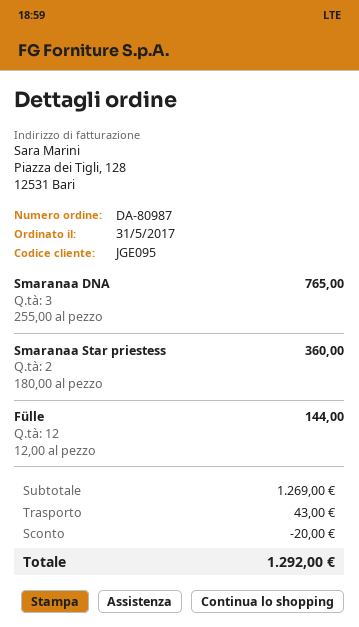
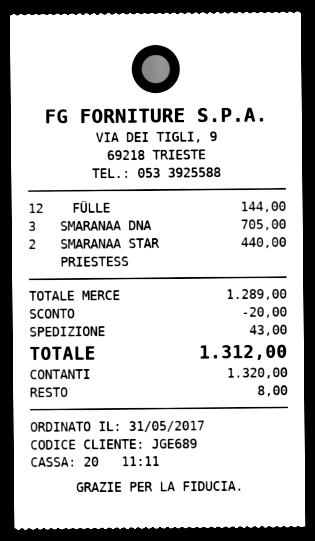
customer number: JGE095 -> JGE689
Smaranaa DNA: 3 for 765.00 -> 3 for 705.00
Smaranaa Star priestess: 2 for 360.00 -> 2 for 440.00
subtotal: 1269.00 -> 1289.00
total: 1292.00 -> 1312.00

